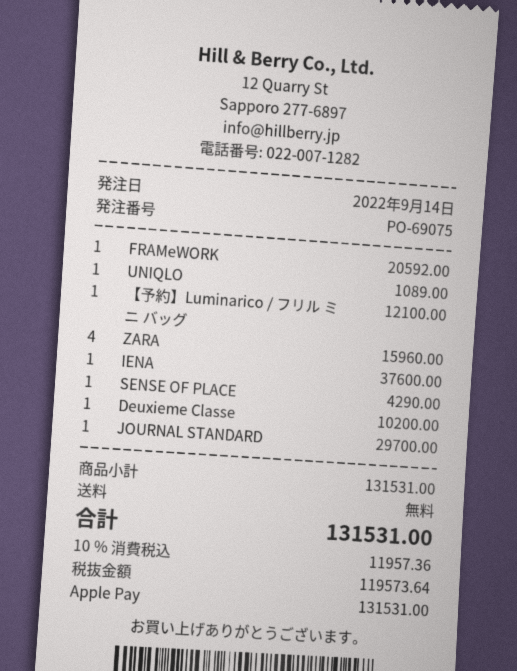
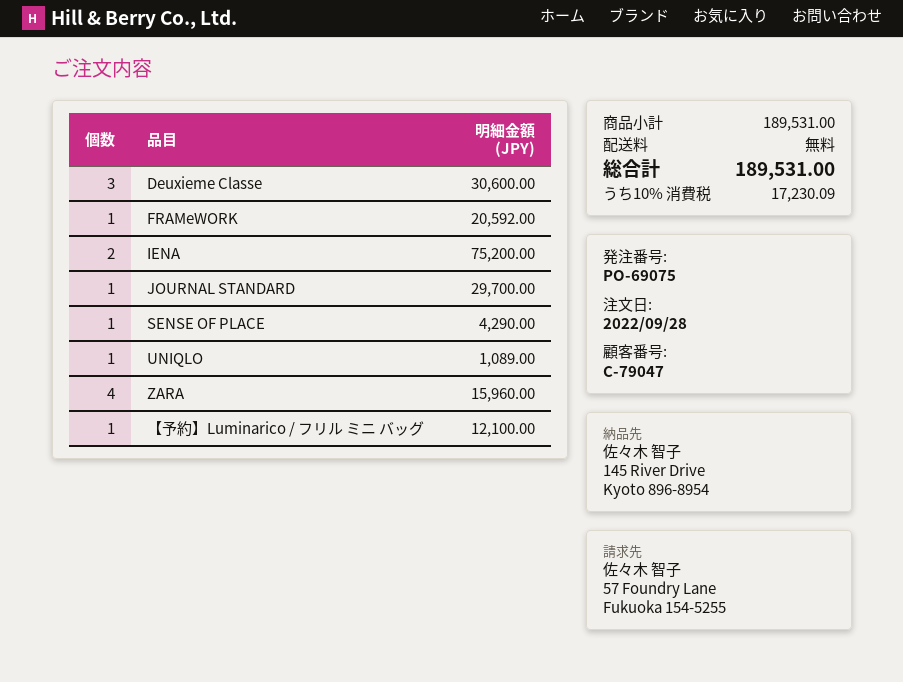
order date: 2022-09-14 -> 2022-09-28
IENA: 1 for 37600.00 -> 2 for 75200.00
Deuxieme Classe: 1 for 10200.00 -> 3 for 30600.00
subtotal: 131531.00 -> 189531.00
tax: 10% = 11957.36 -> 10% = 17230.09
total: 131531.00 -> 189531.00

